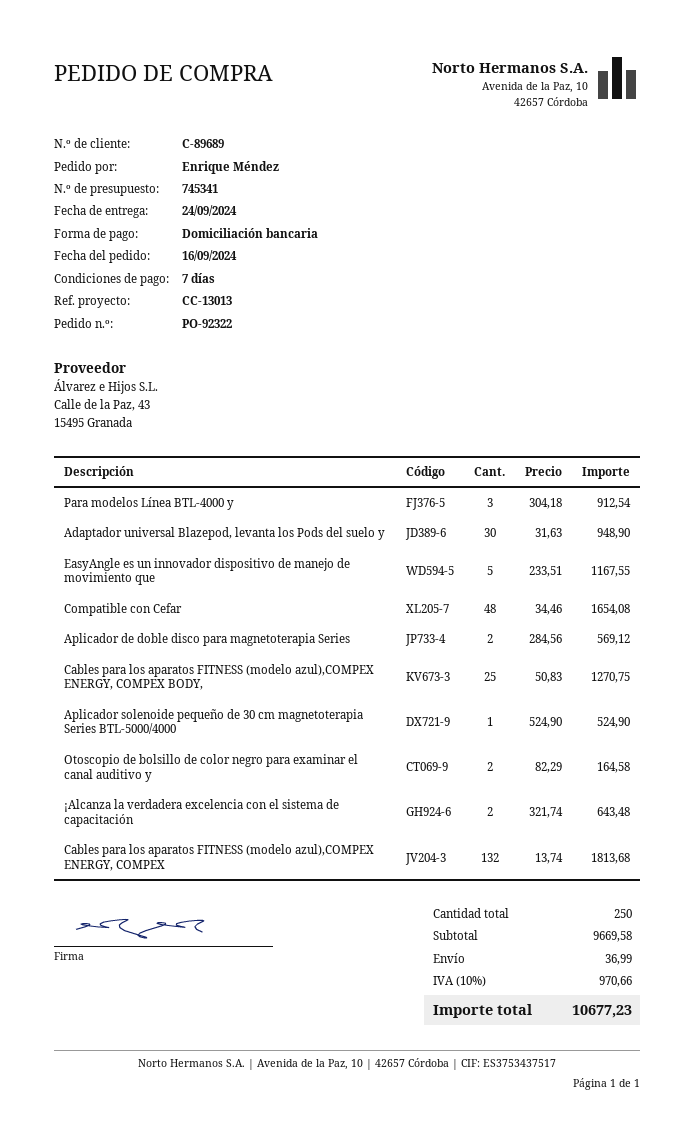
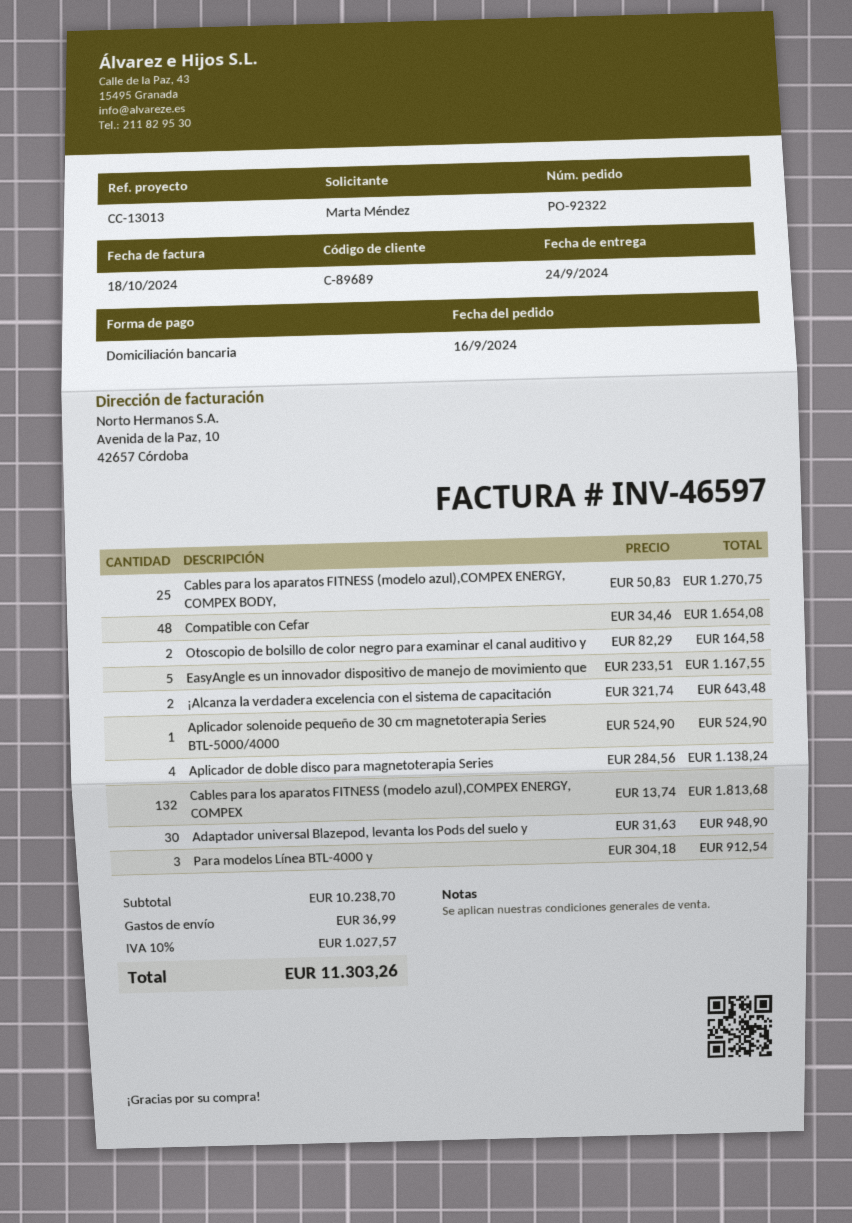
ordered by: Enrique Méndez -> Marta Méndez
Aplicador de doble disco para magnetoterapia Series: 2 x 284.56 = 569.12 -> 4 x 284.56 = 1138.24
subtotal: 9669.58 -> 10238.70
tax: 10% = 970.66 -> 10% = 1027.57
total: 10677.23 -> 11303.26

